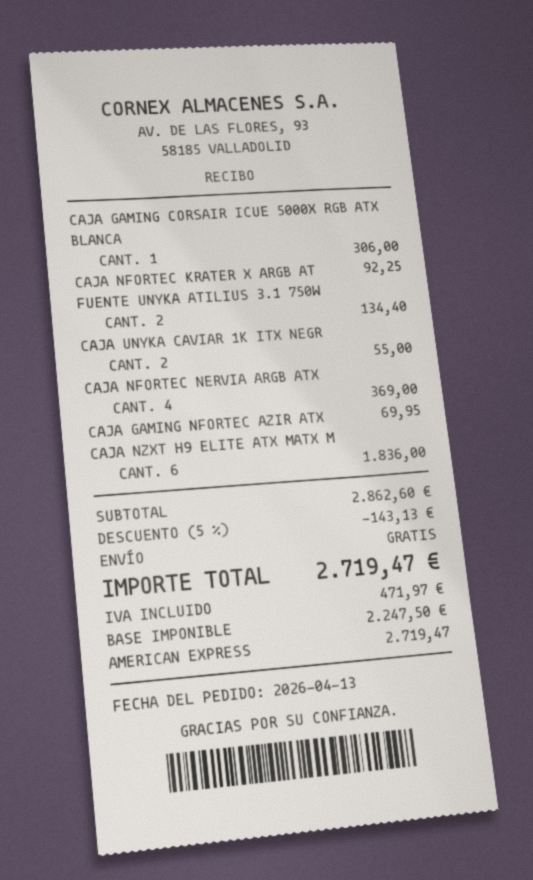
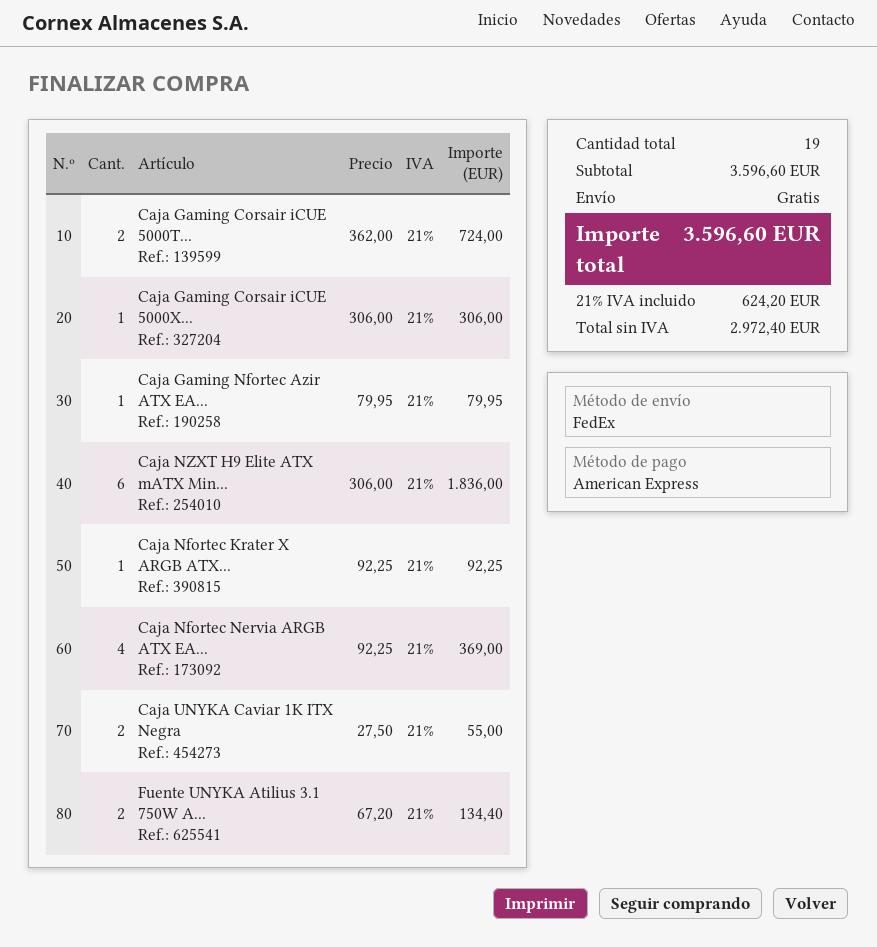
CAJA GAMING NFORTEC AZIR ATX: 1 for 69.95 -> 1 for 79.95
Caja Gaming Corsair iCUE 5000T...: none -> 2 for 724.00
subtotal: 2862.60 -> 3596.60
discount: 5% = 143.13 -> none
net: 2247.50 -> 2972.40
tax: 471.97 -> 624.20
total: 2719.47 -> 3596.60

